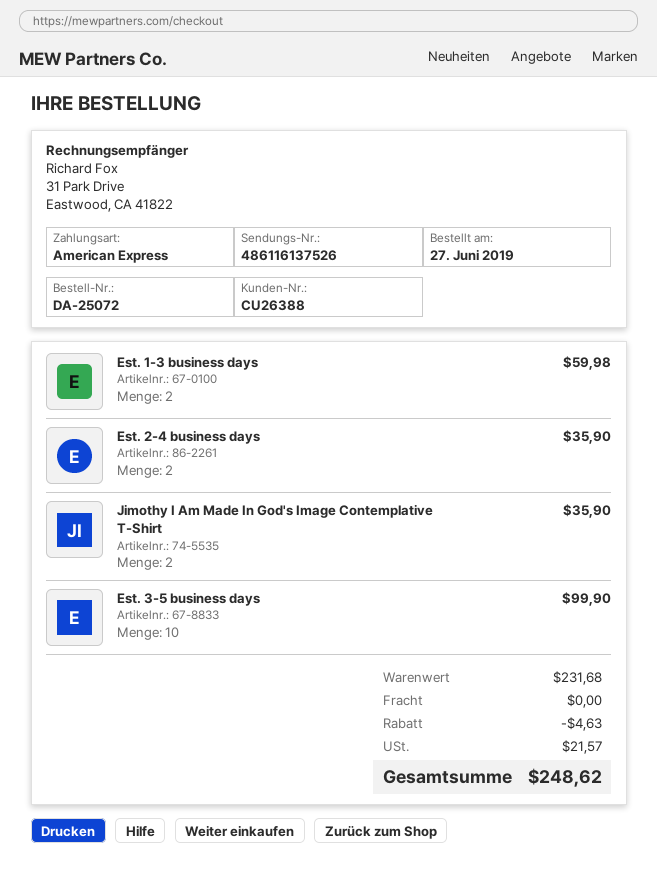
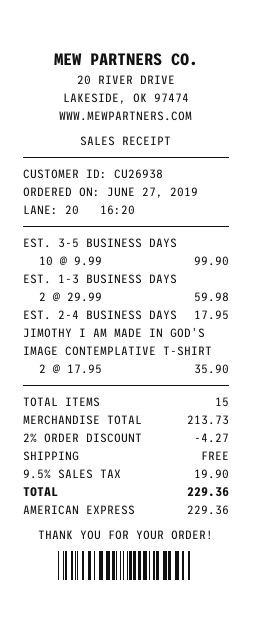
customer number: CU26388 -> CU26938
Est. 2-4 business days: 2 for 35.90 -> 1 for 17.95
subtotal: 231.68 -> 213.73
discount: 4.63 -> 4.27
tax: 21.57 -> 19.90
total: 248.62 -> 229.36

